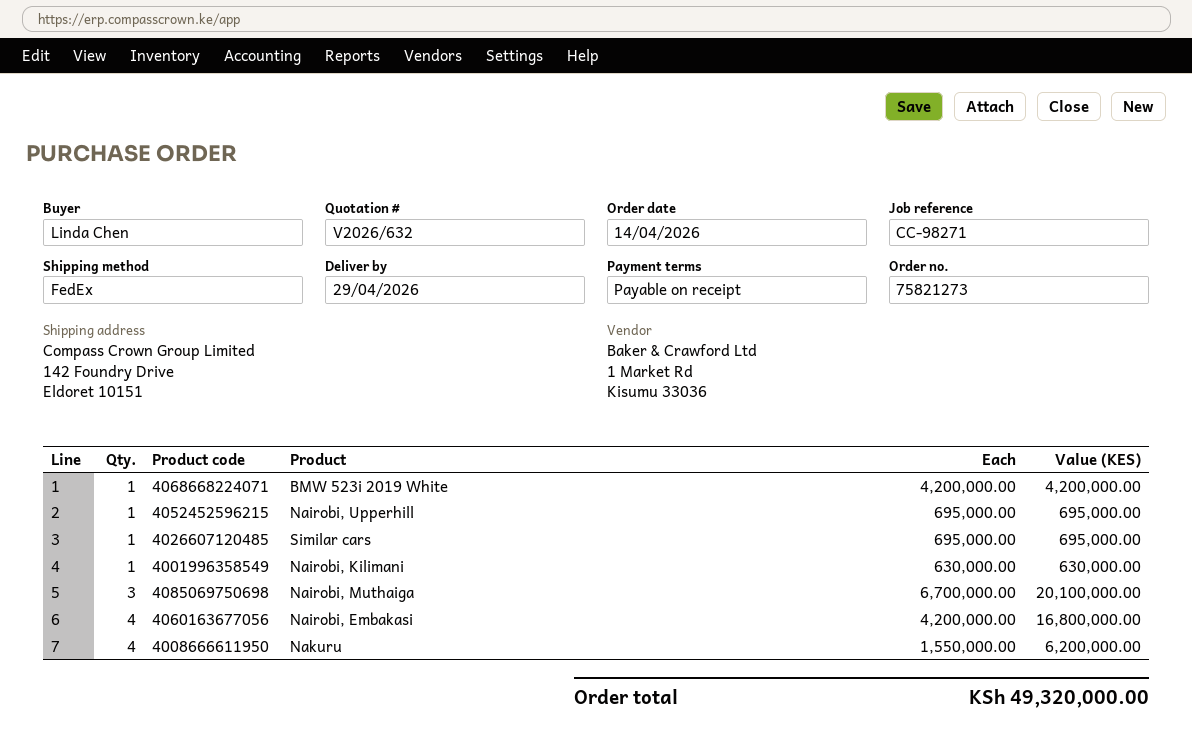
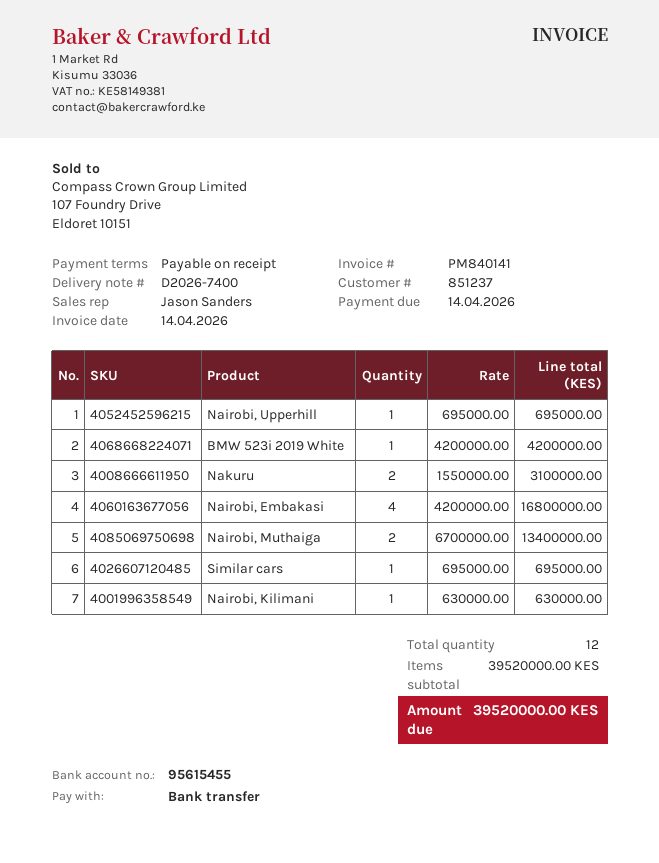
Nairobi, Muthaiga: 3 x 6700000.00 = 20100000.00 -> 2 x 6700000.00 = 13400000.00
Nakuru: 4 x 1550000.00 = 6200000.00 -> 2 x 1550000.00 = 3100000.00
total: 49320000.00 -> 39520000.00

